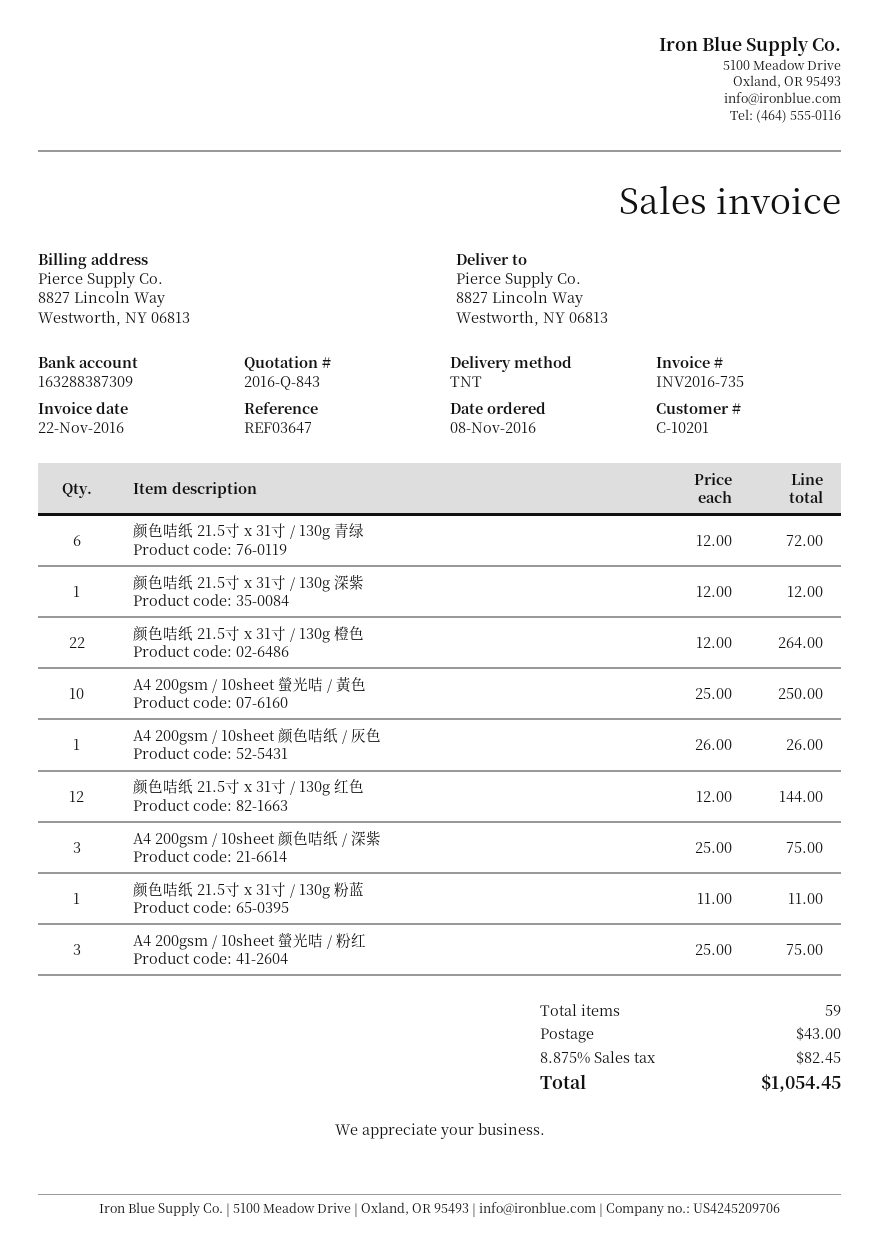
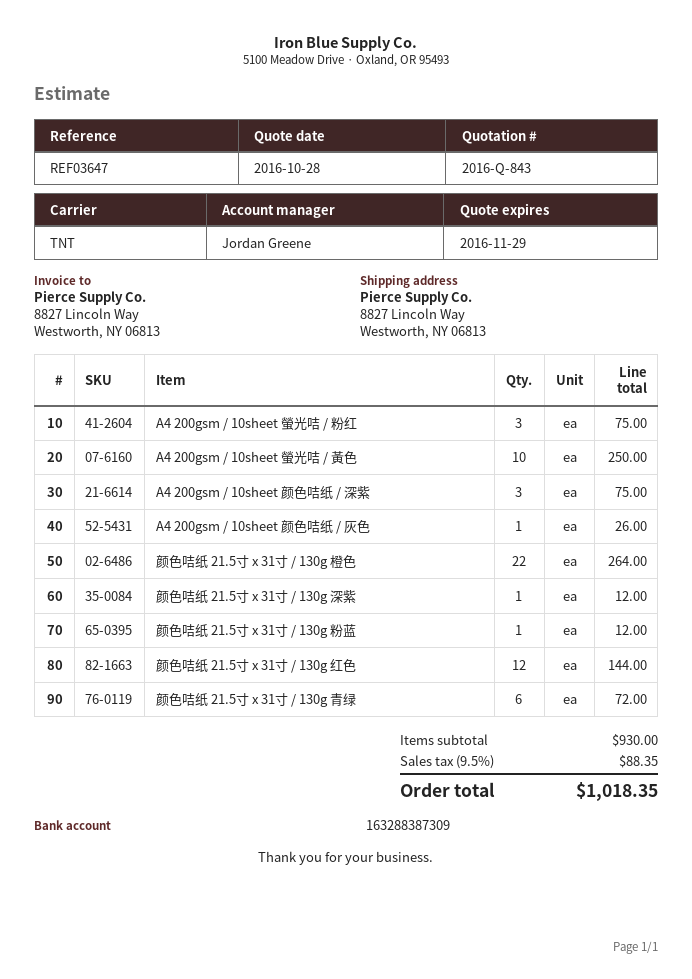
颜色咭纸 21.5寸 x 31寸 / 130g 粉蓝: 1 for 11.00 -> 1 for 12.00
shipping: 43.00 -> none
tax: 8.875% = 82.45 -> 9.5% = 88.35
total: 1054.45 -> 1018.35

